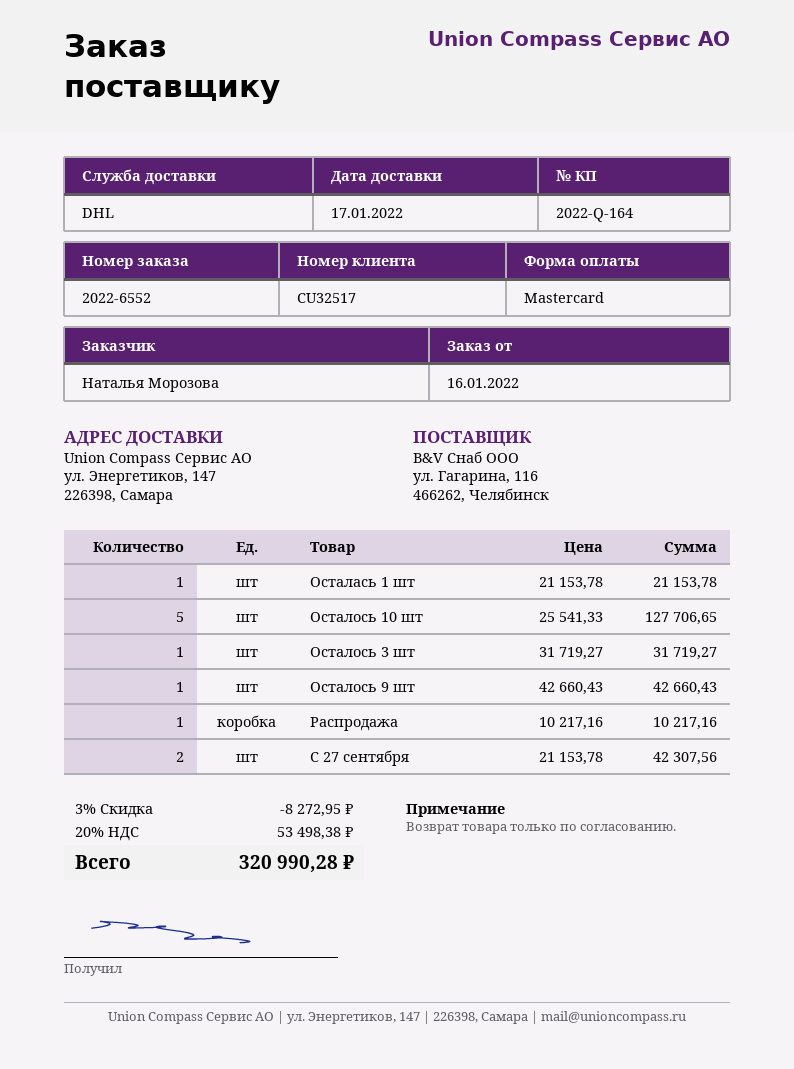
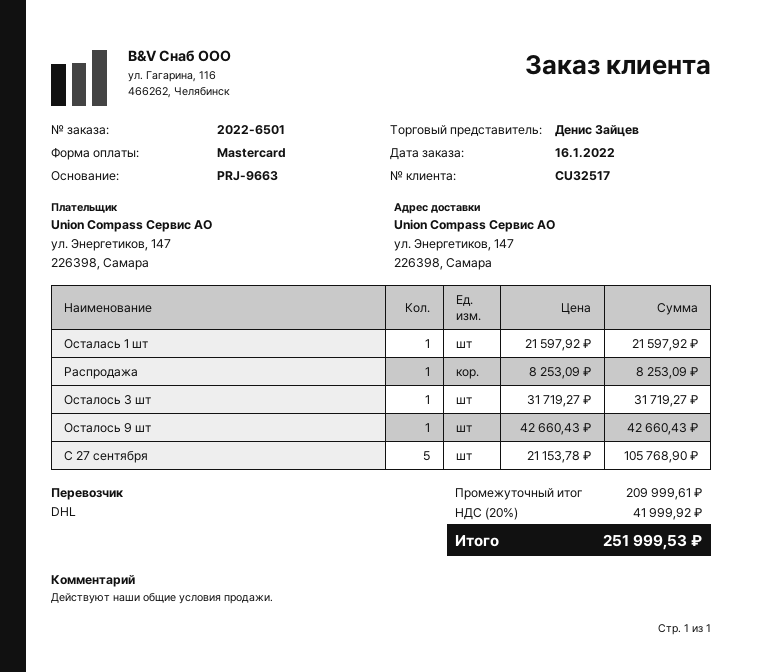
order number: 2022-6552 -> 2022-6501
Осталась 1 шт: 1 x 21153.78 = 21153.78 -> 1 x 21597.92 = 21597.92
Осталось 10 шт: 5 x 25541.33 = 127706.65 -> none
Распродажа: 1 x 10217.16 = 10217.16 -> 1 x 8253.09 = 8253.09
С 27 сентября: 2 x 21153.78 = 42307.56 -> 5 x 21153.78 = 105768.90
discount: 3% = 8272.95 -> none
tax: 20% = 53498.38 -> 20% = 41999.92
total: 320990.28 -> 251999.53

